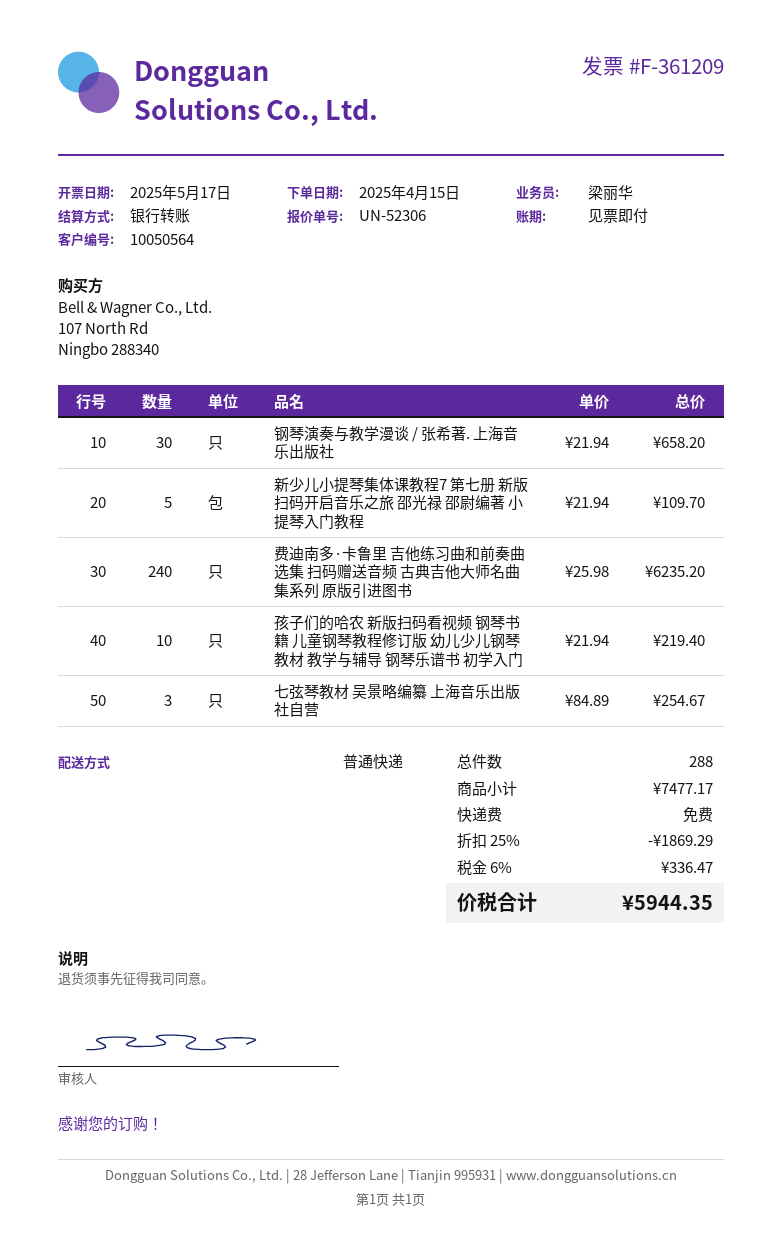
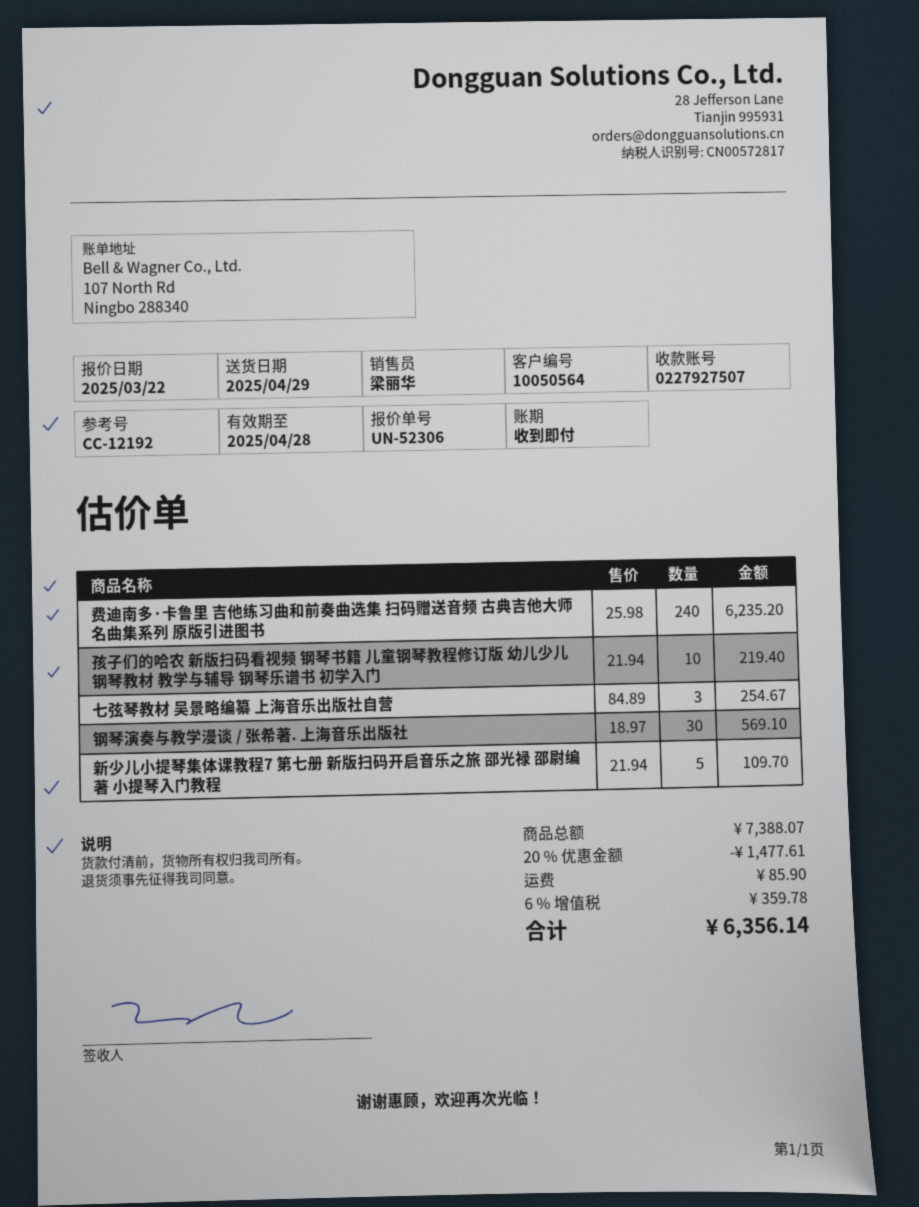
钢琴演奏与教学漫谈 / 张希著. 上海音乐出版社: 30 x 21.94 = 658.20 -> 30 x 18.97 = 569.10
subtotal: 7477.17 -> 7388.07
discount: 25% = 1869.29 -> 20% = 1477.61
shipping: 0.00 -> 85.90
tax: 6% = 336.47 -> 6% = 359.78
total: 5944.35 -> 6356.14

